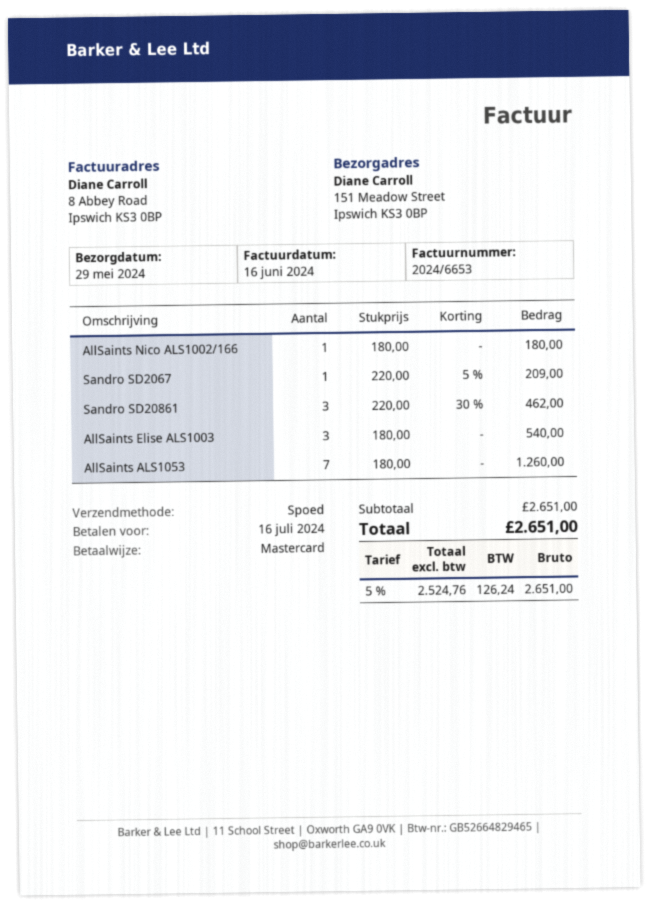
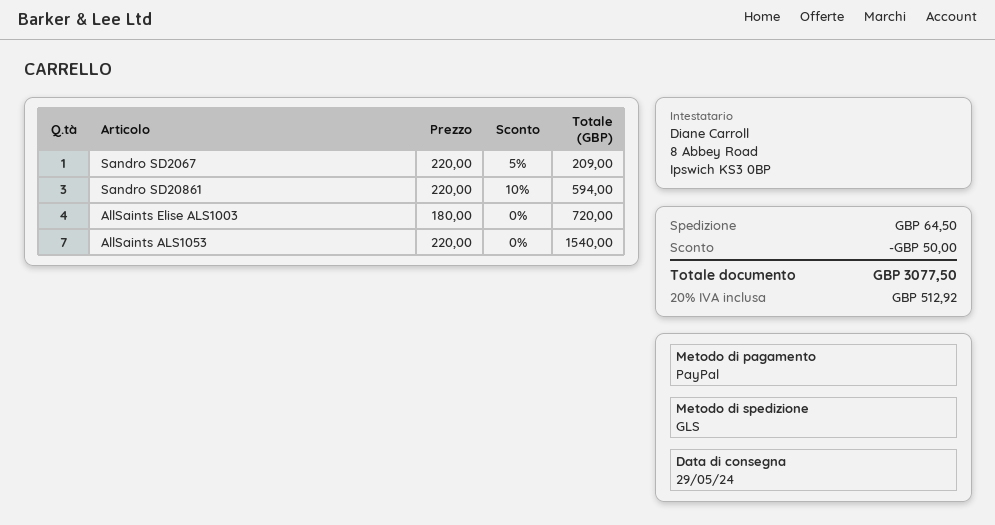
payment method: Mastercard -> PayPal
shipping method: express -> GLS
AllSaints Nico ALS1002/166: 1 x 180.00 = 180.00 -> none
Sandro SD20861: 3 x 220.00 - 30% = 462.00 -> 3 x 220.00 - 10% = 594.00
AllSaints Elise ALS1003: 3 x 180.00 = 540.00 -> 4 x 180.00 = 720.00
AllSaints ALS1053: 7 x 180.00 = 1260.00 -> 7 x 220.00 = 1540.00
discount: none -> 50.00
shipping: none -> 64.50
tax: 5% = 126.24 -> 20% = 512.92
total: 2651.00 -> 3077.50

